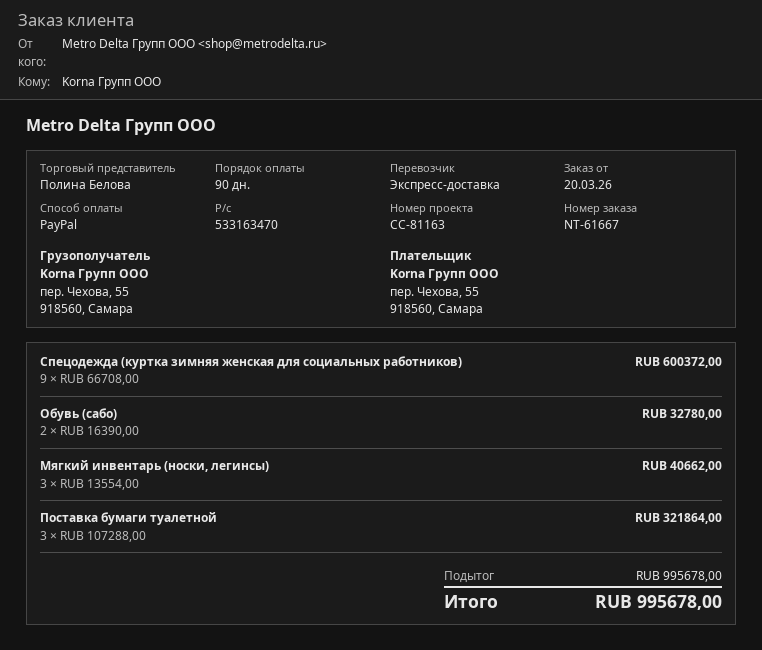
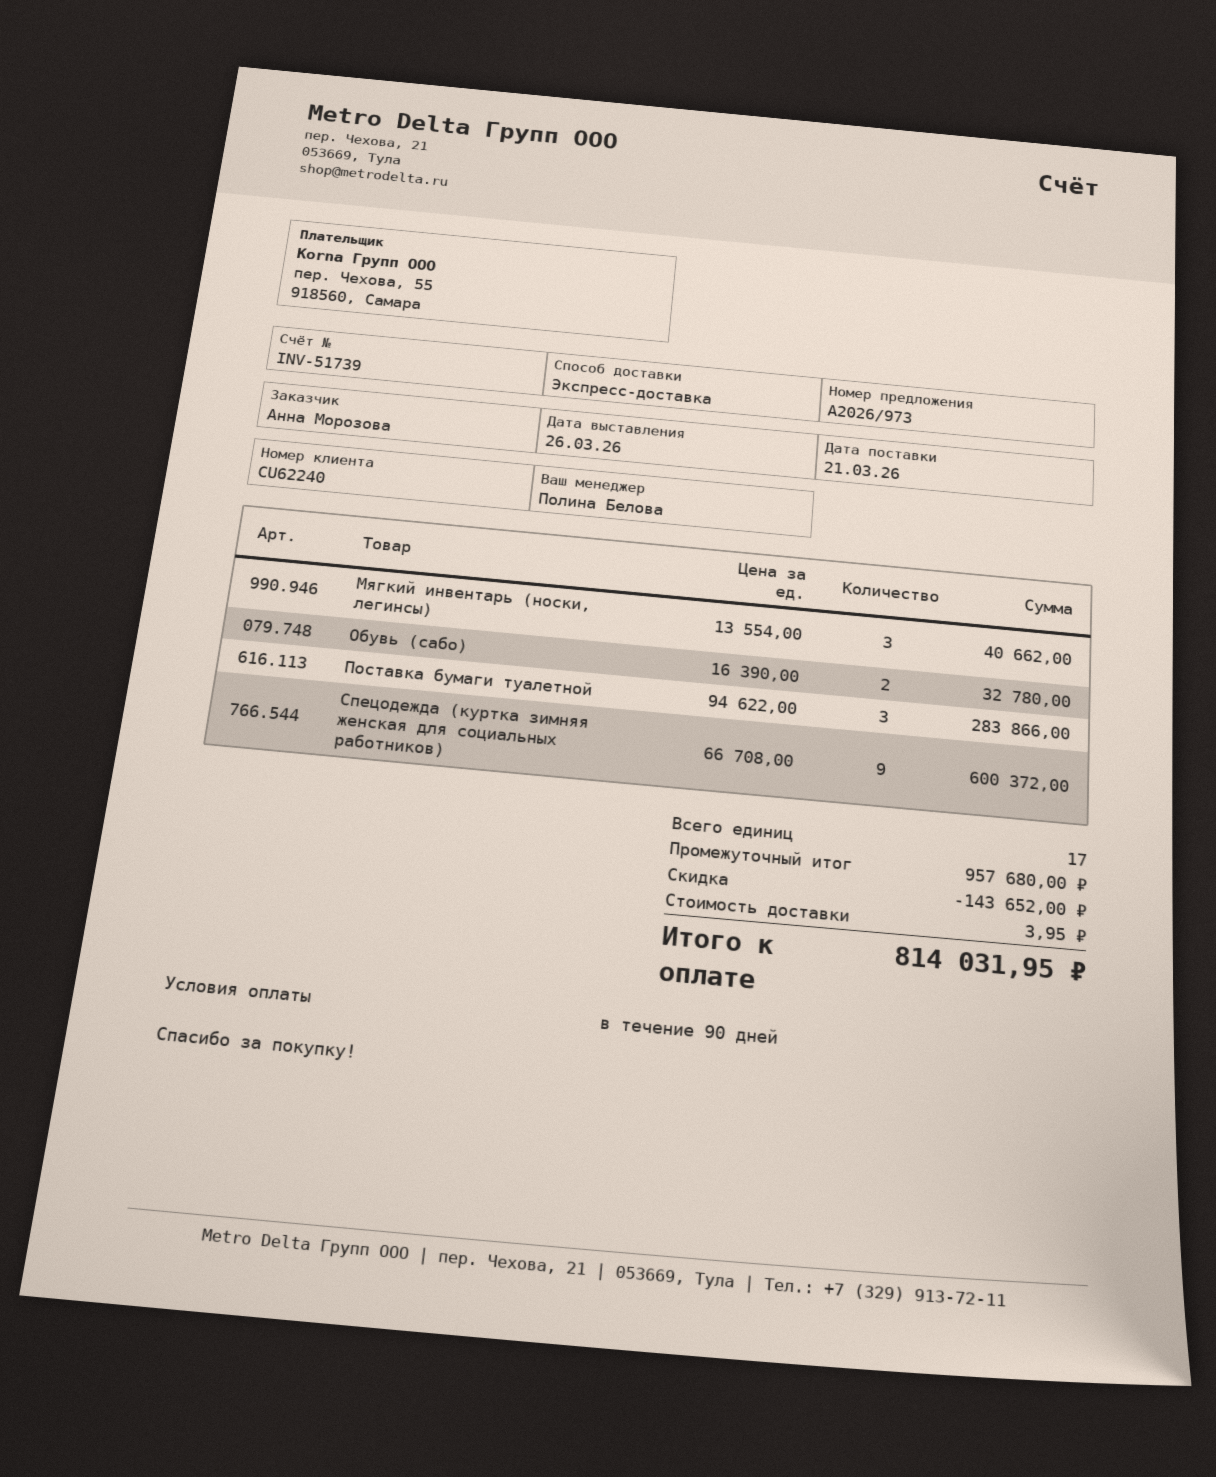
Поставка бумаги туалетной: 3 x 107288.00 = 321864.00 -> 3 x 94622.00 = 283866.00
subtotal: 995678.00 -> 957680.00
discount: none -> 143652.00
shipping: none -> 3.95
total: 995678.00 -> 814031.95

